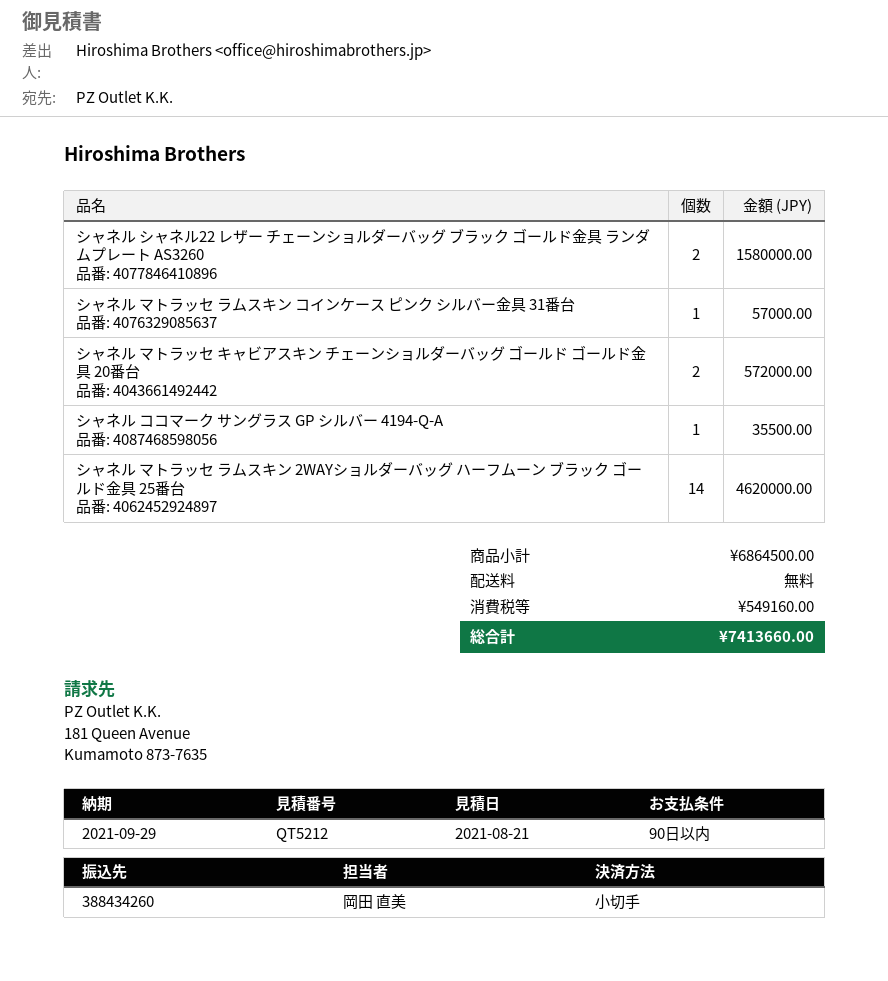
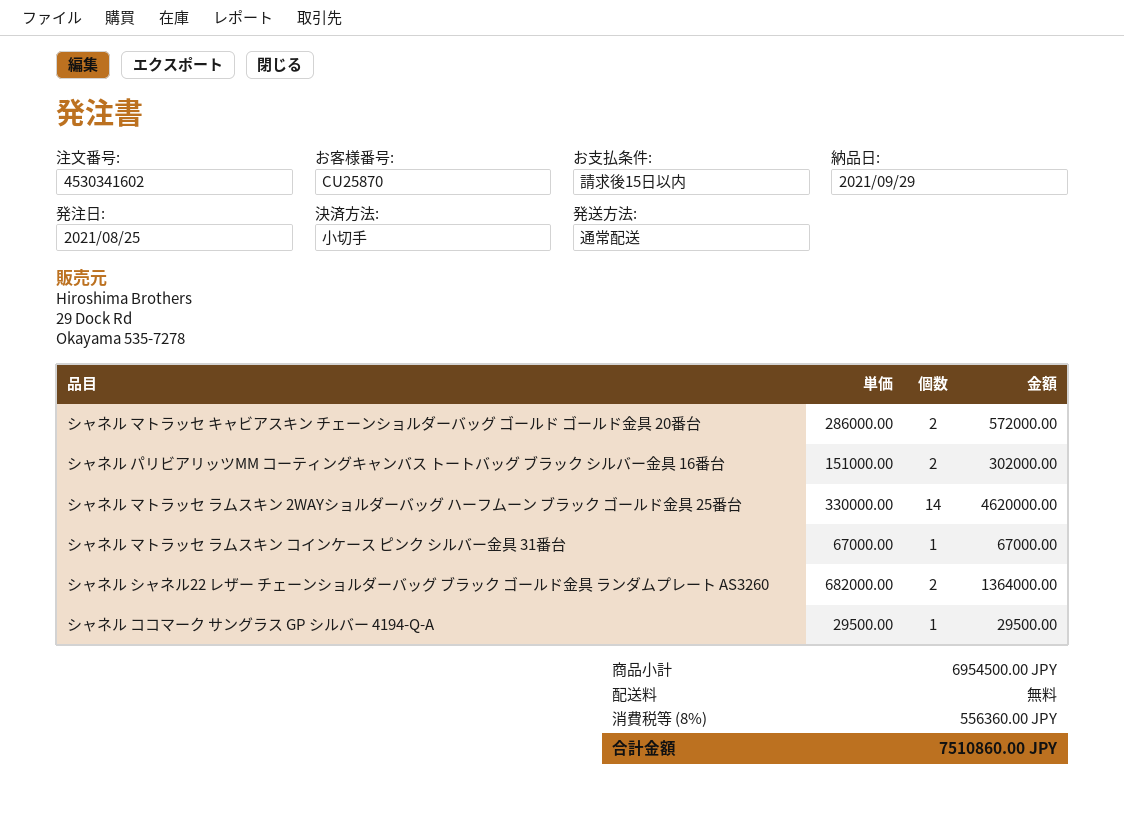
payment terms: 90 days -> 15 days
シャネル シャネル22 レザー チェーンショルダーバッグ ブラック ゴールド金具 ランダムプレート AS3260: 2 for 1580000.00 -> 2 for 1364000.00
シャネル マトラッセ ラムスキン コインケース ピンク シルバー金具 31番台: 1 for 57000.00 -> 1 for 67000.00
シャネル ココマーク サングラス GP シルバー 4194-Q-A: 1 for 35500.00 -> 1 for 29500.00
シャネル パリビアリッツMM コーティングキャンバス トートバッグ ブラック シルバー金具 16番台: none -> 2 for 302000.00
subtotal: 6864500.00 -> 6954500.00
tax: 549160.00 -> 556360.00
total: 7413660.00 -> 7510860.00

